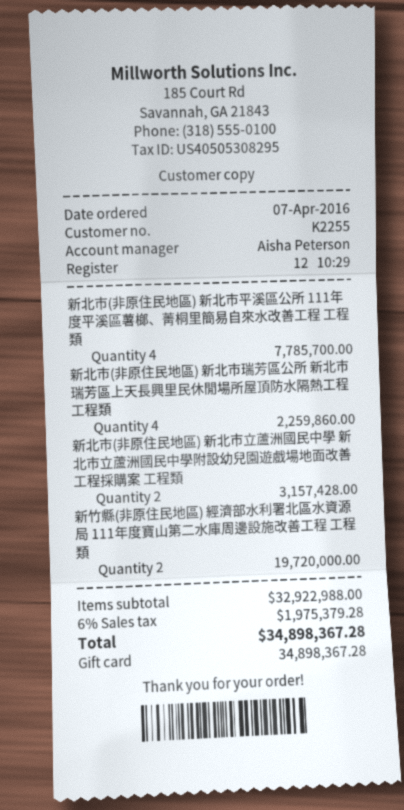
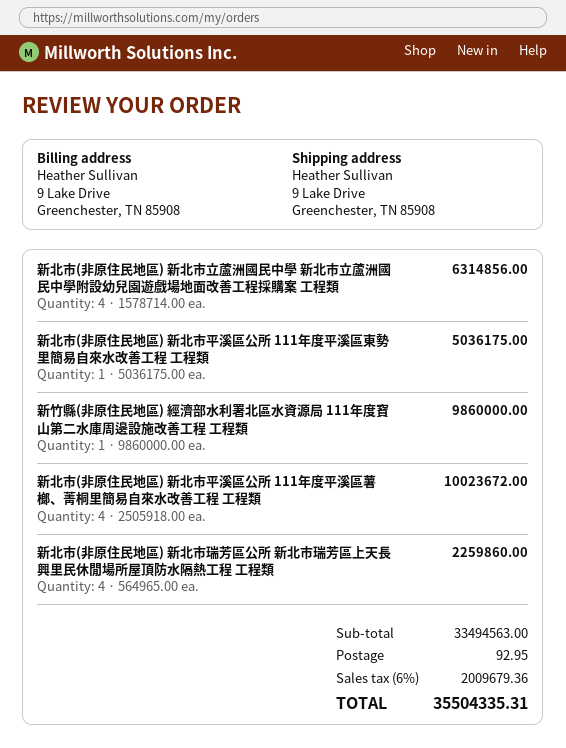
新北市(非原住民地區) 新北市平溪區公所 111年度平溪區薯榔、菁桐里簡易自來水改善工程 工程類: 4 for 7785700.00 -> 4 for 10023672.00
新北市(非原住民地區) 新北市立蘆洲國民中學 新北市立蘆洲國民中學附設幼兒園遊戲場地面改善工程採購案 工程類: 2 for 3157428.00 -> 4 for 6314856.00
新竹縣(非原住民地區) 經濟部水利署北區水資源局 111年度寶山第二水庫周邊設施改善工程 工程類: 2 for 19720000.00 -> 1 for 9860000.00
新北市(非原住民地區) 新北市平溪區公所 111年度平溪區東勢里簡易自來水改善工程 工程類: none -> 1 for 5036175.00
subtotal: 32922988.00 -> 33494563.00
shipping: none -> 92.95
tax: 6% = 1975379.28 -> 6% = 2009679.36
total: 34898367.28 -> 35504335.31

